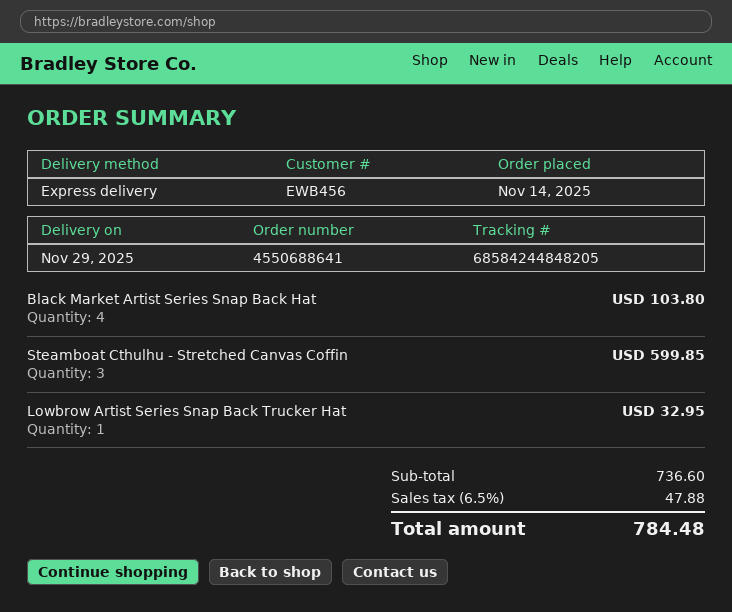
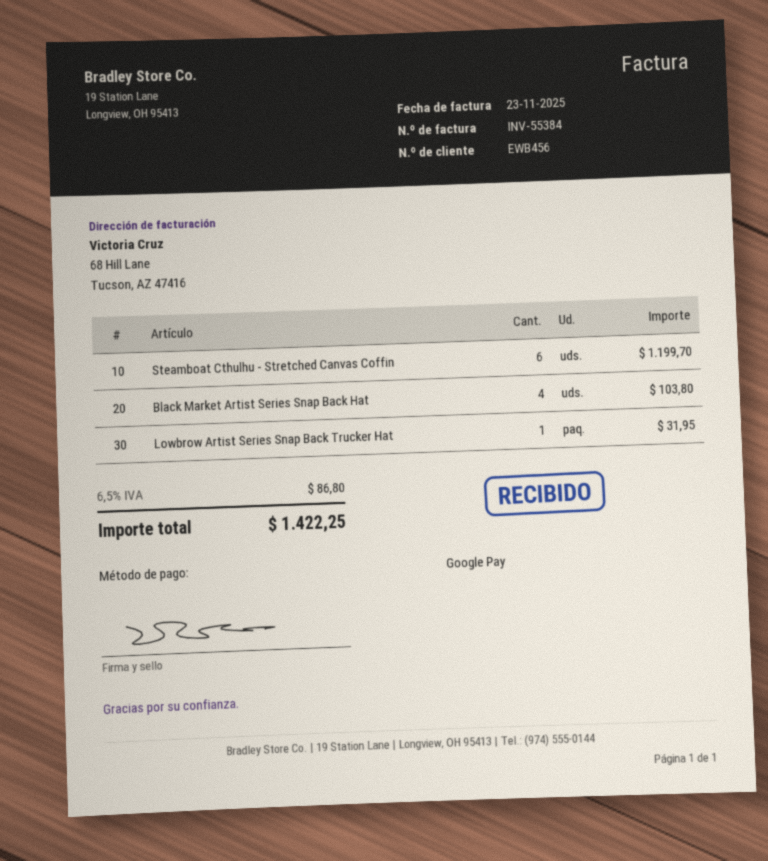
Steamboat Cthulhu - Stretched Canvas Coffin: 3 for 599.85 -> 6 for 1199.70
Lowbrow Artist Series Snap Back Trucker Hat: 1 for 32.95 -> 1 for 31.95
tax: 6.5% = 47.88 -> 6.5% = 86.80
total: 784.48 -> 1422.25

